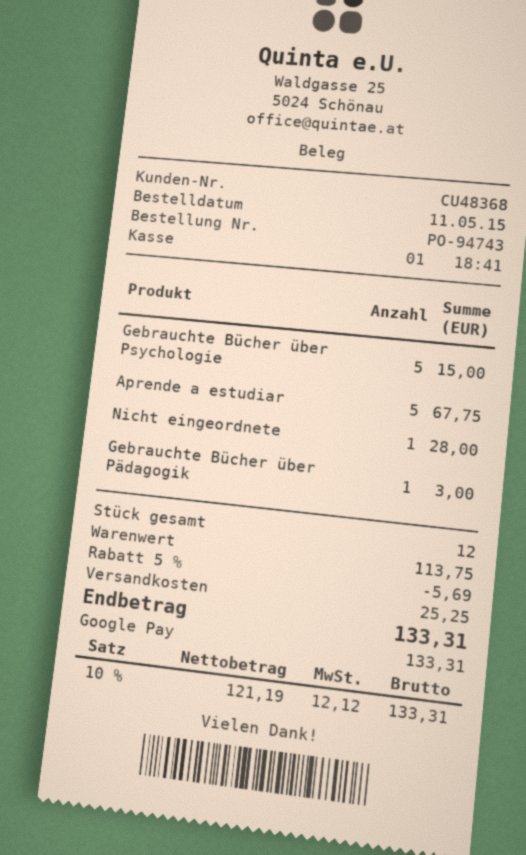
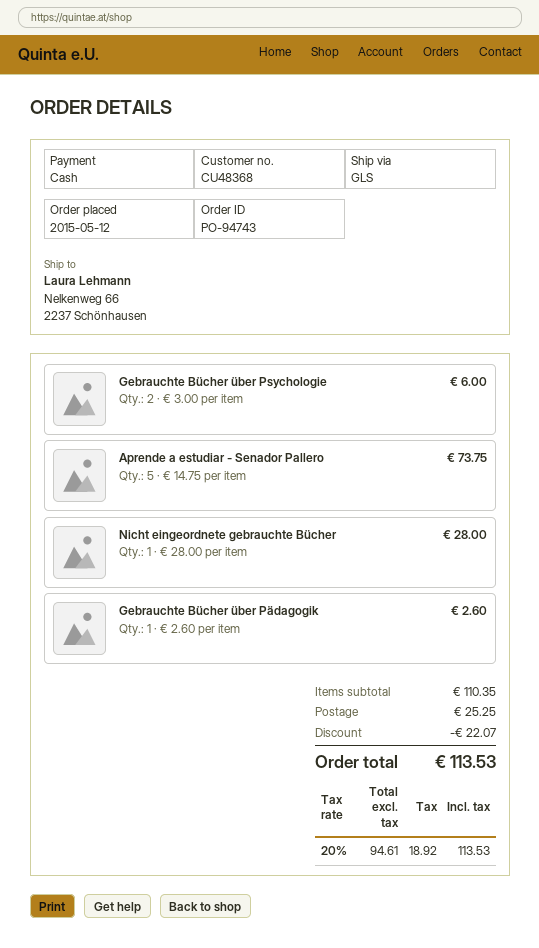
order date: 2015-05-11 -> 2015-05-12
payment method: Google Pay -> cash
Gebrauchte Bücher über Psychologie: 5 for 15.00 -> 2 for 6.00
Aprende a estudiar: 5 for 67.75 -> 5 for 73.75
Gebrauchte Bücher über Pädagogik: 1 for 3.00 -> 1 for 2.60
subtotal: 113.75 -> 110.35
discount: 5.69 -> 22.07
net: 121.19 -> 94.61
tax: 10% = 12.12 -> 20% = 18.92
total: 133.31 -> 113.53

